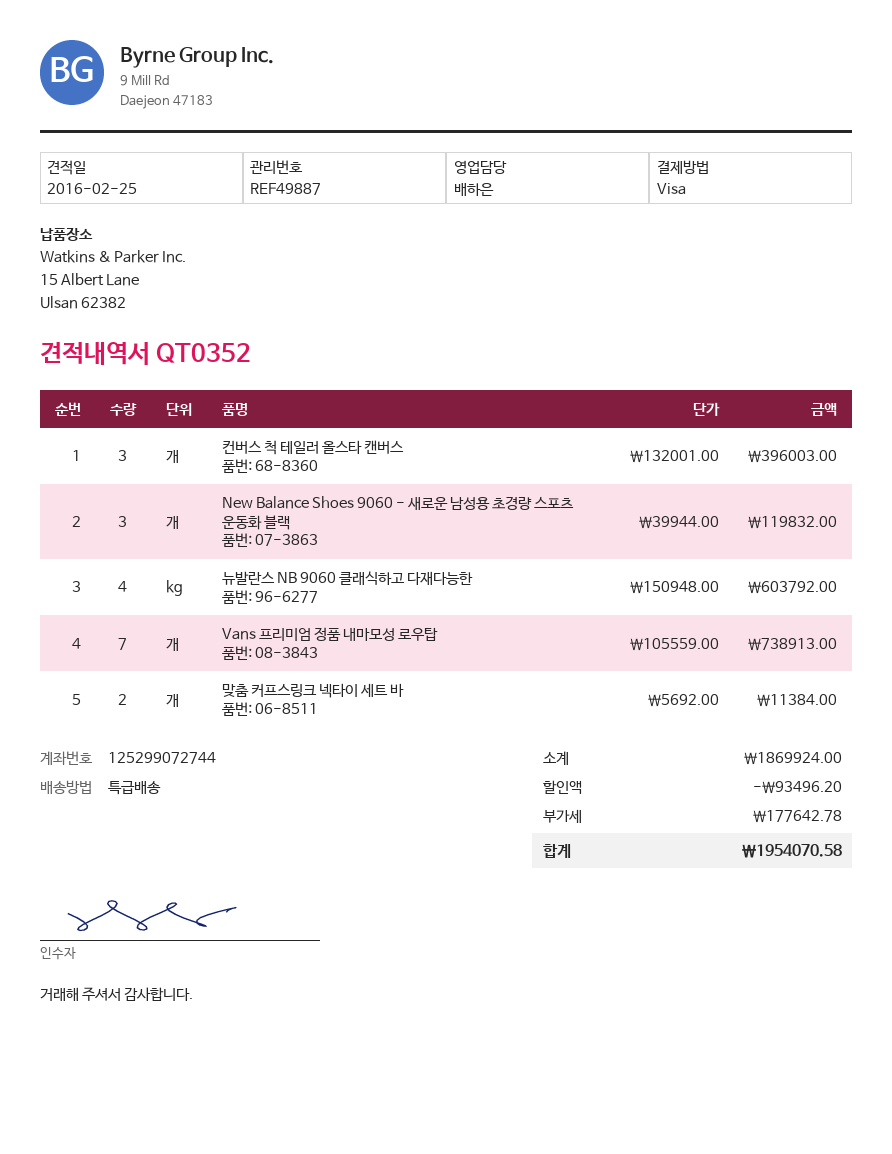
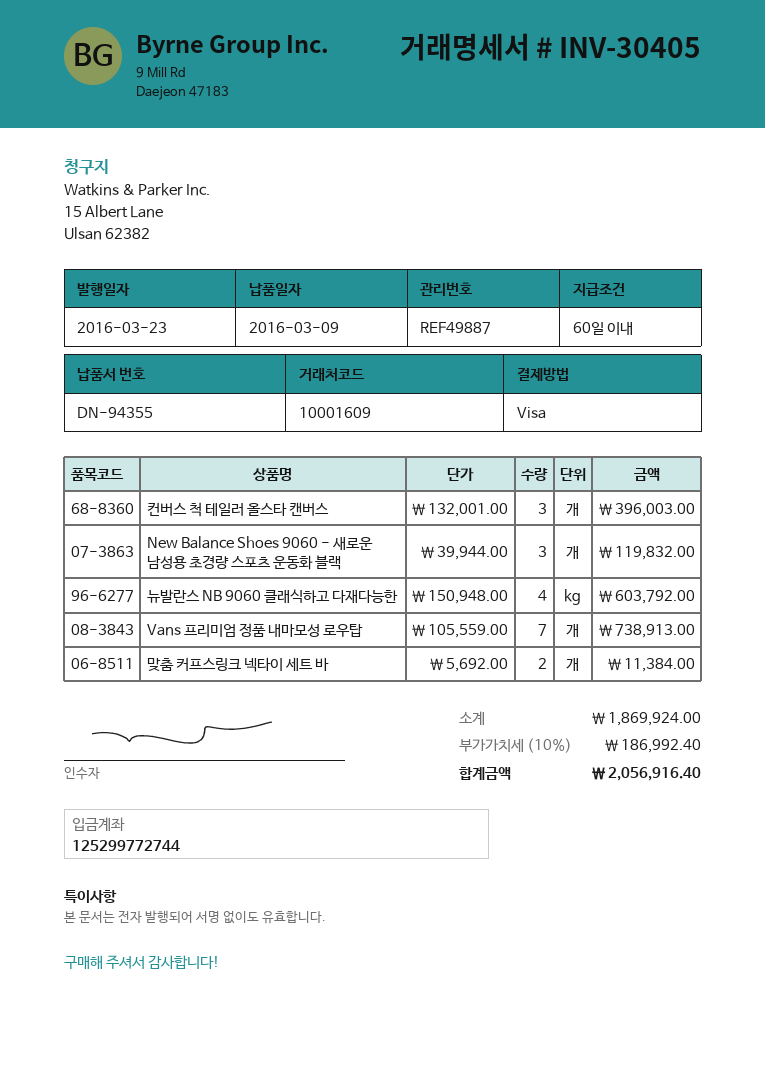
bank account: 125299072744 -> 125299772744
discount: 93496.20 -> none
tax: 177642.78 -> 186992.40
total: 1954070.58 -> 2056916.40

